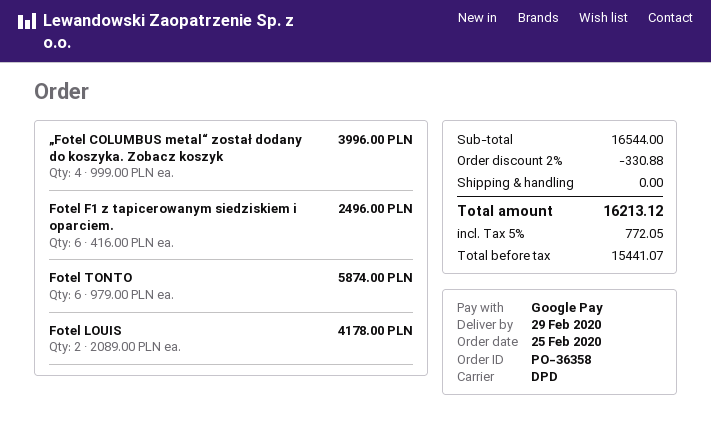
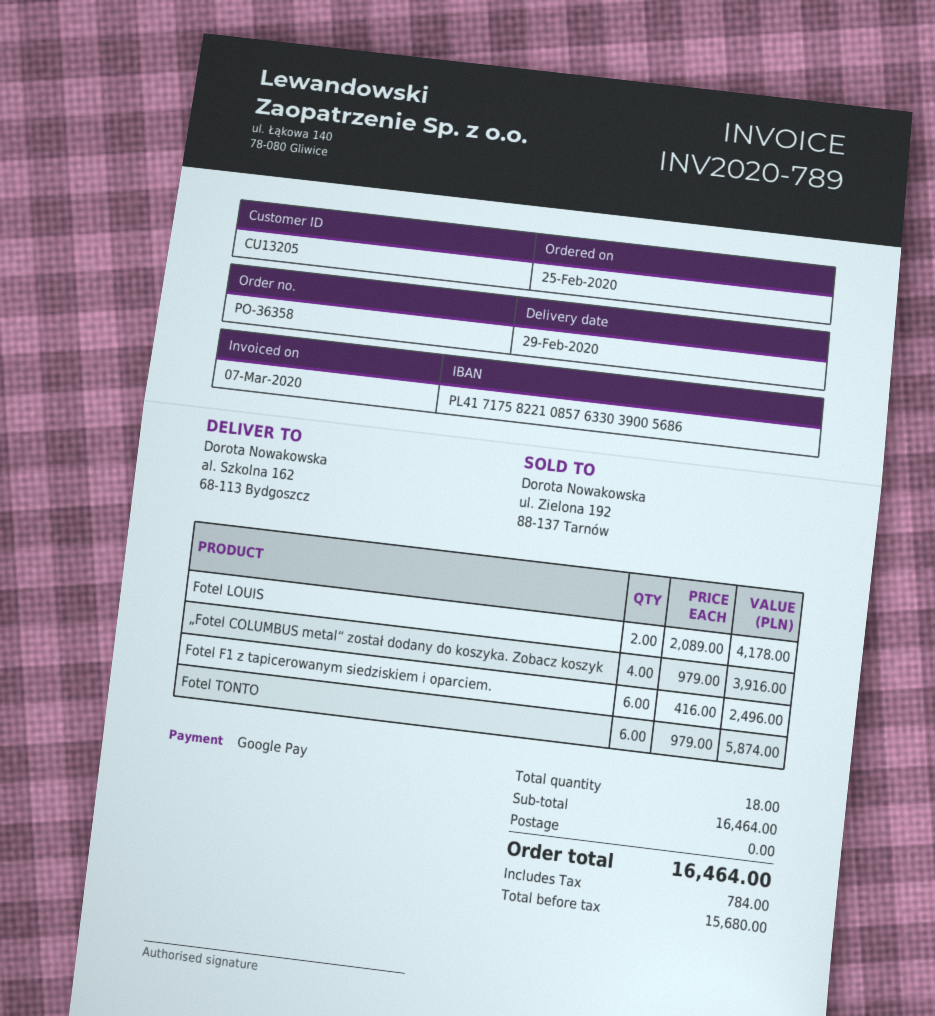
„Fotel COLUMBUS metal“ został dodany do koszyka. Zobacz koszyk: 4 x 999.00 = 3996.00 -> 4 x 979.00 = 3916.00
subtotal: 16544.00 -> 16464.00
discount: 2% = 330.88 -> none
net: 15441.07 -> 15680.00
tax: 772.05 -> 784.00
total: 16213.12 -> 16464.00

